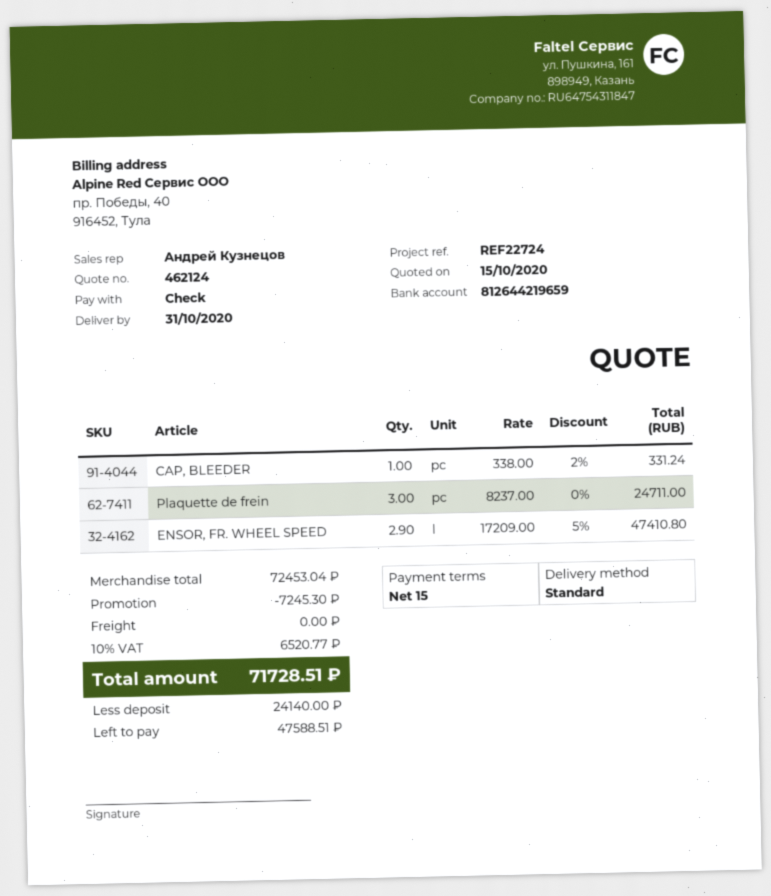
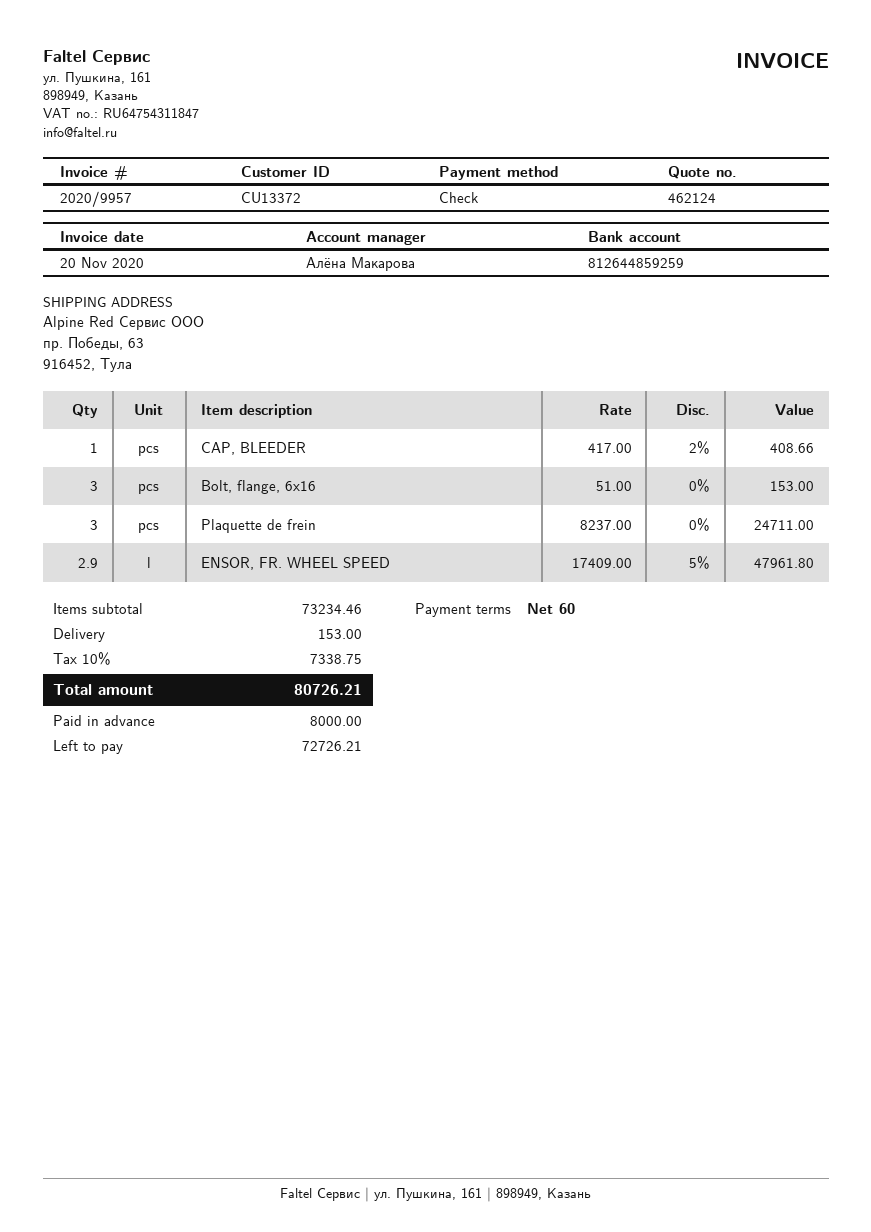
payment terms: 15 days -> 60 days
sales rep: Андрей Кузнецов -> Алёна Макарова
bank account: 812644219659 -> 812644859259
CAP, BLEEDER: 1 x 338.00 - 2% = 331.24 -> 1 x 417.00 - 2% = 408.66
ENSOR, FR. WHEEL SPEED: 2.9 x 17209.00 - 5% = 47410.80 -> 2.9 x 17409.00 - 5% = 47961.80
Bolt, flange, 6x16: none -> 3 x 51.00 = 153.00
subtotal: 72453.04 -> 73234.46
discount: 7245.30 -> none
shipping: 0.00 -> 153.00
tax: 10% = 6520.77 -> 10% = 7338.75
total: 71728.51 -> 80726.21
deposit: 24140.00 -> 8000.00
balance: 47588.51 -> 72726.21

